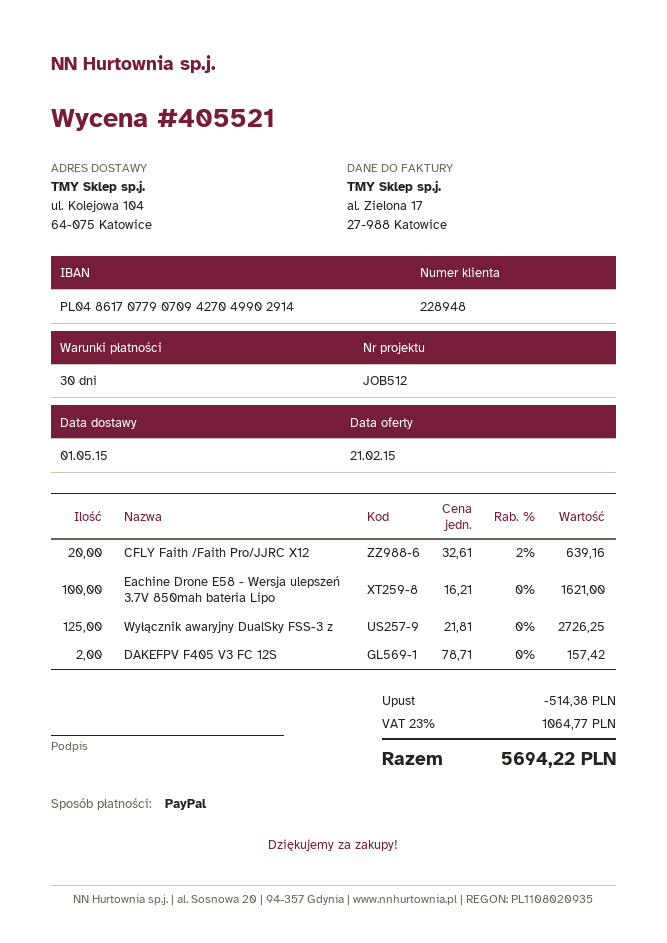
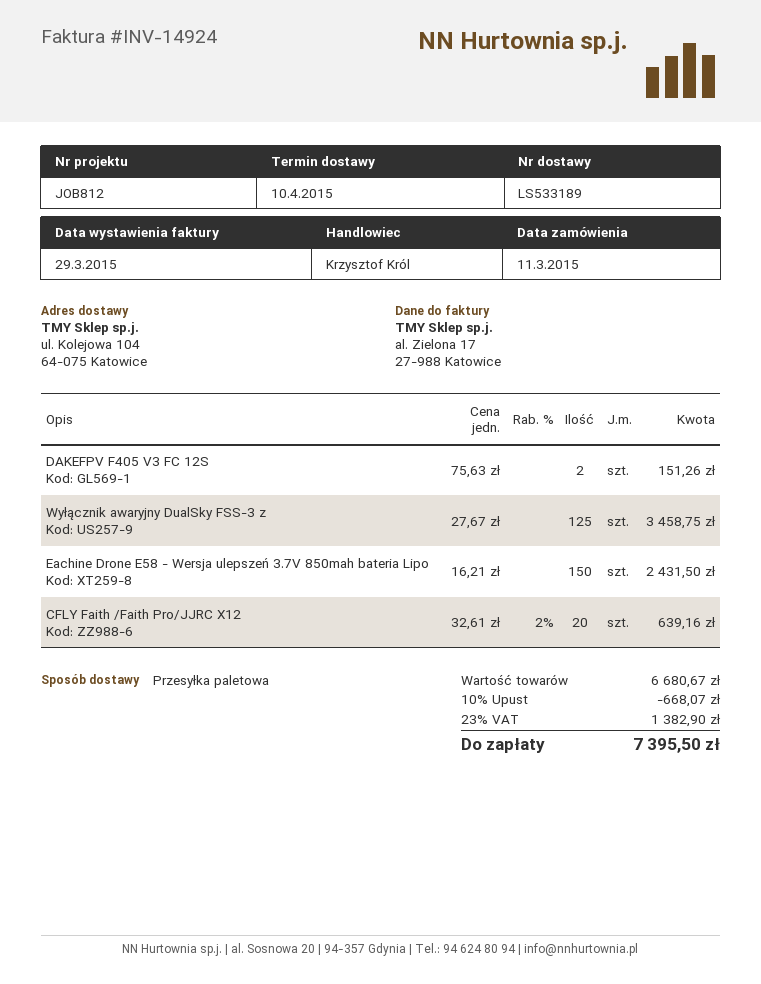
delivery date: 2015-05-01 -> 2015-04-10
reference: JOB512 -> JOB812
Eachine Drone E58 - Wersja ulepszeń 3.7V 850mah bateria Lipo: 100 x 16.21 = 1621.00 -> 150 x 16.21 = 2431.50
Wyłącznik awaryjny DualSky FSS-3 z: 125 x 21.81 = 2726.25 -> 125 x 27.67 = 3458.75
DAKEFPV F405 V3 FC 12S: 2 x 78.71 = 157.42 -> 2 x 75.63 = 151.26
discount: 514.38 -> 668.07
tax: 23% = 1064.77 -> 23% = 1382.90
total: 5694.22 -> 7395.50

